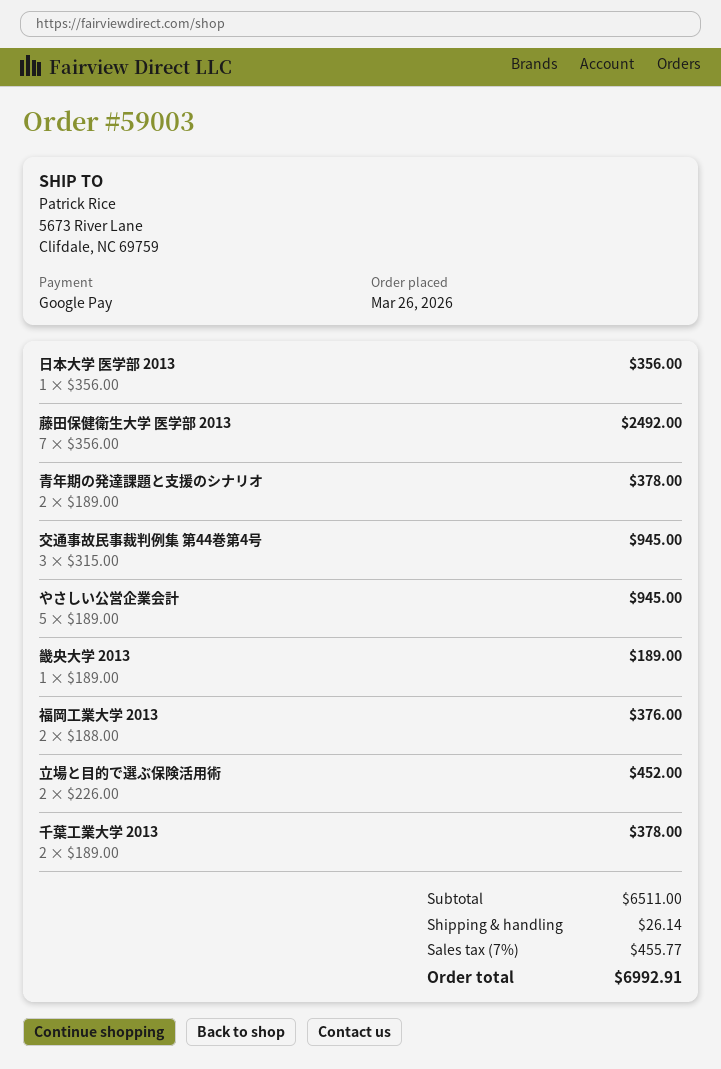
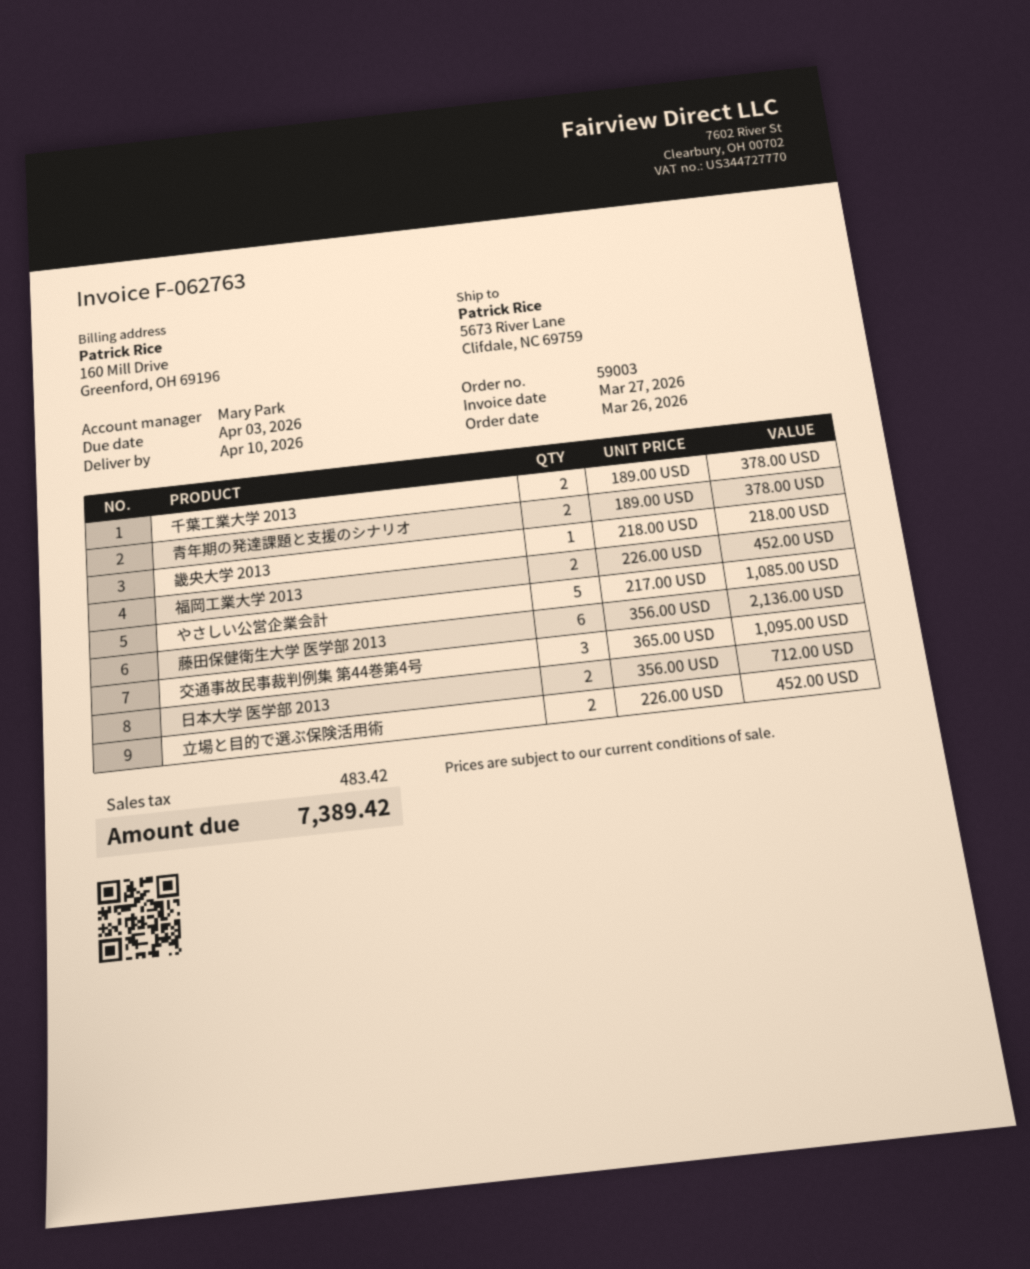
日本大学 医学部 2013: 1 x 356.00 = 356.00 -> 2 x 356.00 = 712.00
藤田保健衛生大学 医学部 2013: 7 x 356.00 = 2492.00 -> 6 x 356.00 = 2136.00
交通事故民事裁判例集 第44巻第4号: 3 x 315.00 = 945.00 -> 3 x 365.00 = 1095.00
やさしい公営企業会計: 5 x 189.00 = 945.00 -> 5 x 217.00 = 1085.00
畿央大学 2013: 1 x 189.00 = 189.00 -> 1 x 218.00 = 218.00
福岡工業大学 2013: 2 x 188.00 = 376.00 -> 2 x 226.00 = 452.00
shipping: 26.14 -> none
tax: 455.77 -> 483.42
total: 6992.91 -> 7389.42

